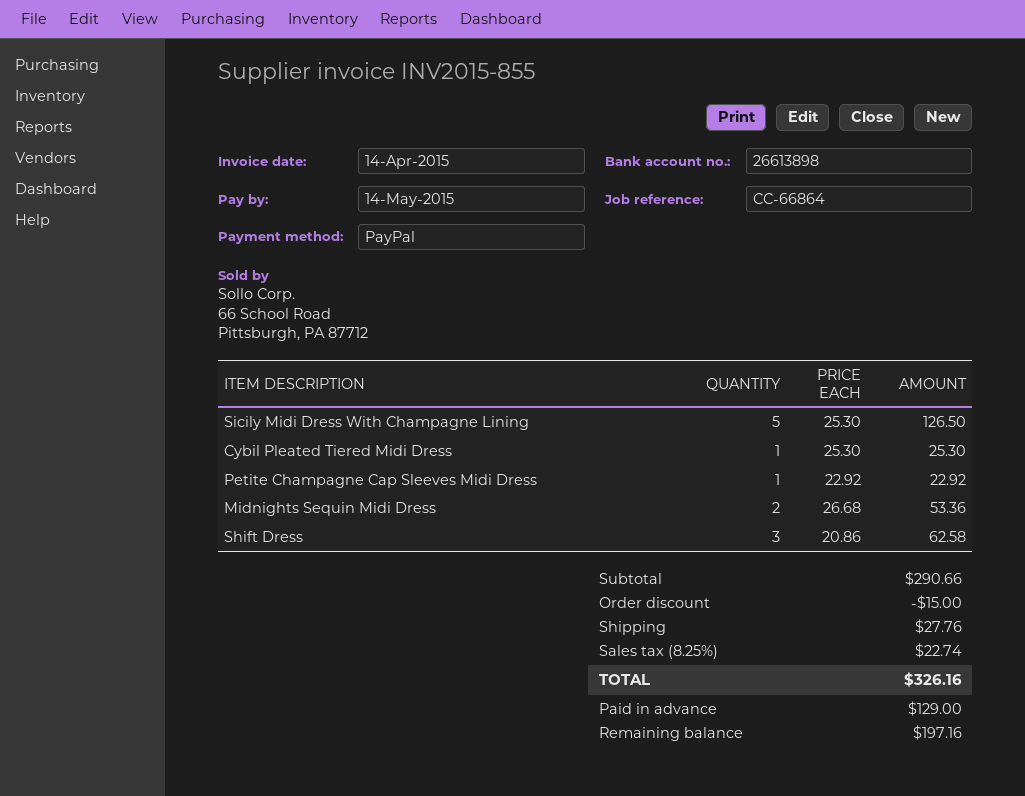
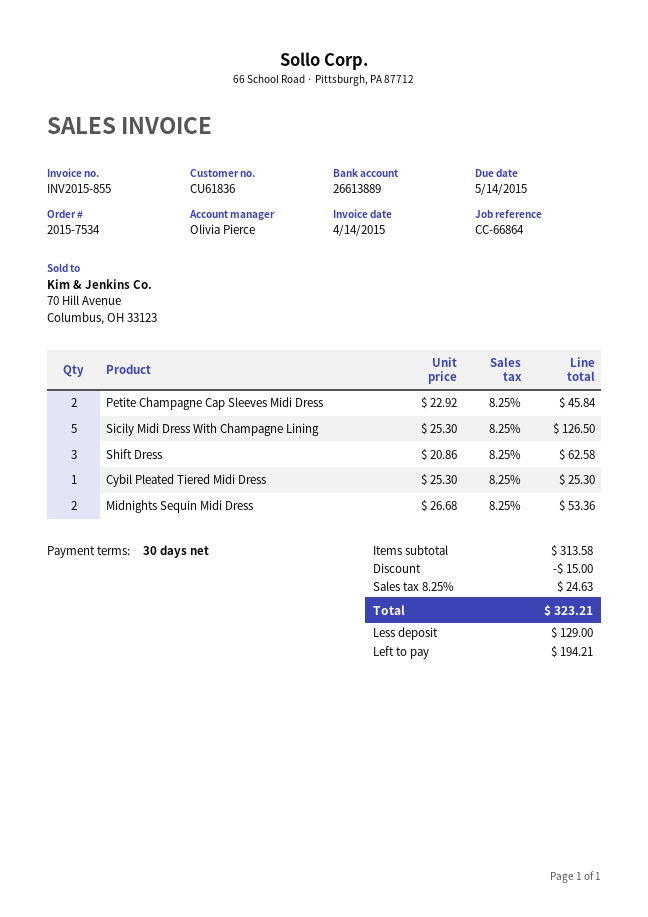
bank account: 26613898 -> 26613889
Petite Champagne Cap Sleeves Midi Dress: 1 x 22.92 = 22.92 -> 2 x 22.92 = 45.84
subtotal: 290.66 -> 313.58
shipping: 27.76 -> none
tax: 8.25% = 22.74 -> 8.25% = 24.63
total: 326.16 -> 323.21
balance: 197.16 -> 194.21

